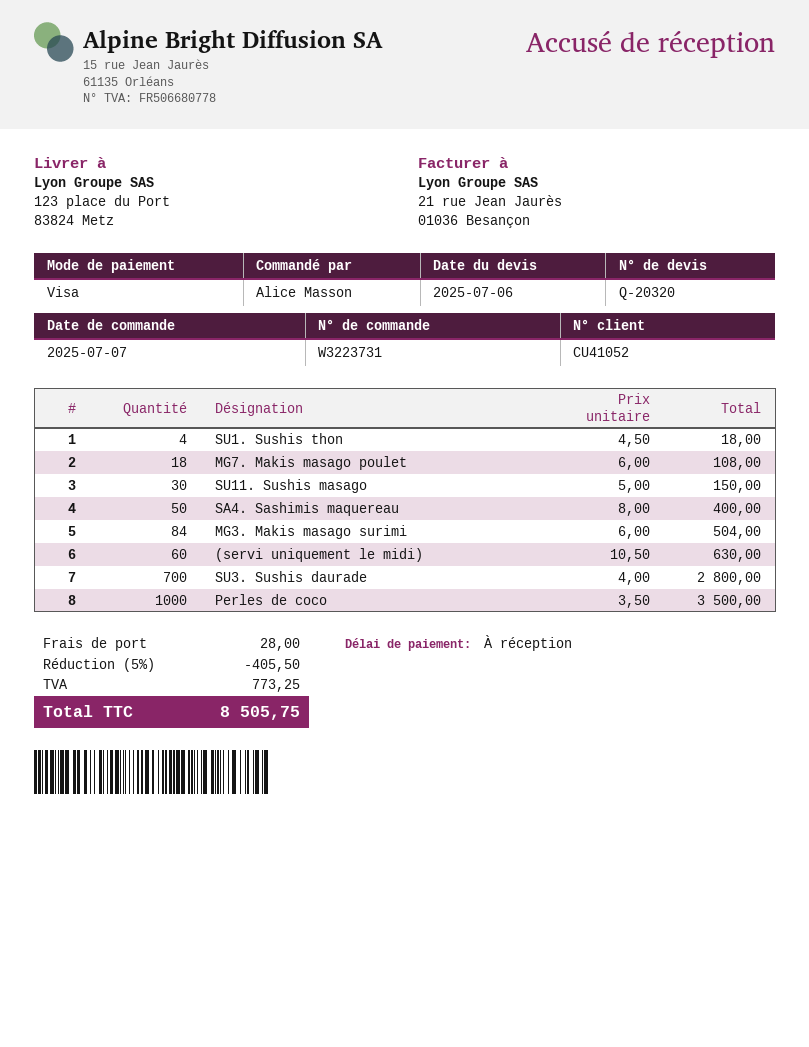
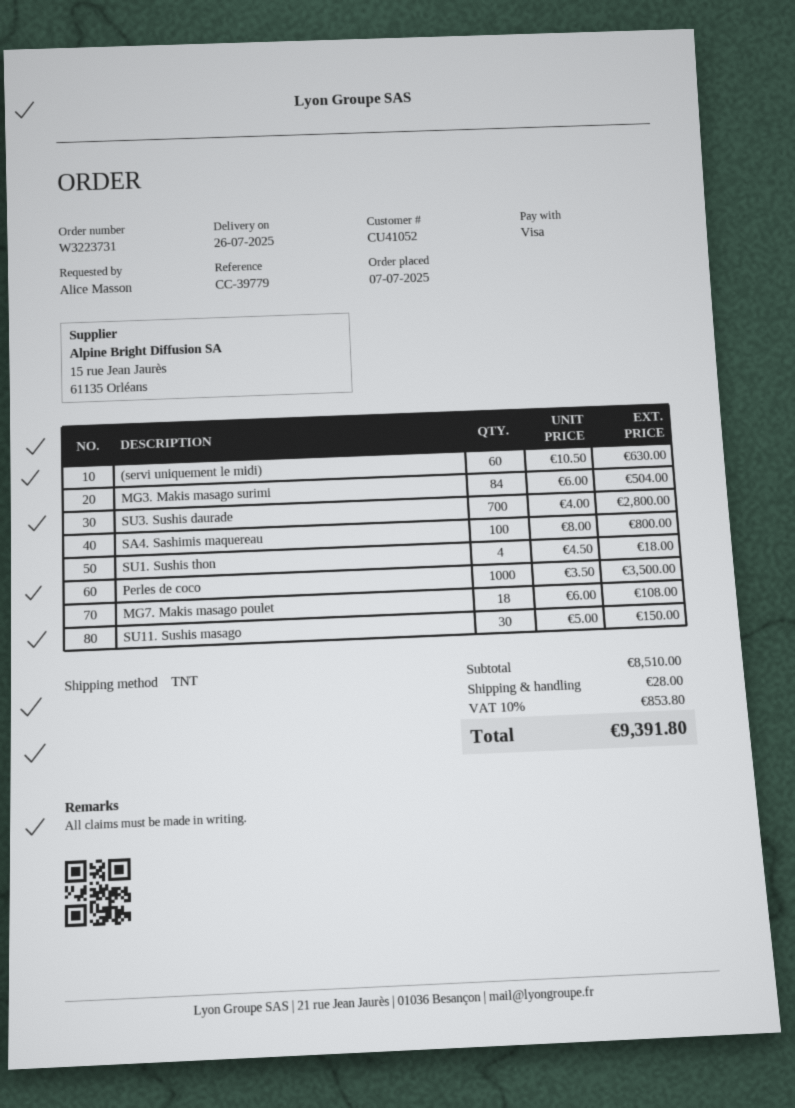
SA4. Sashimis maquereau: 50 x 8.00 = 400.00 -> 100 x 8.00 = 800.00
discount: 5% = 405.50 -> none
tax: 773.25 -> 853.80
total: 8505.75 -> 9391.80

